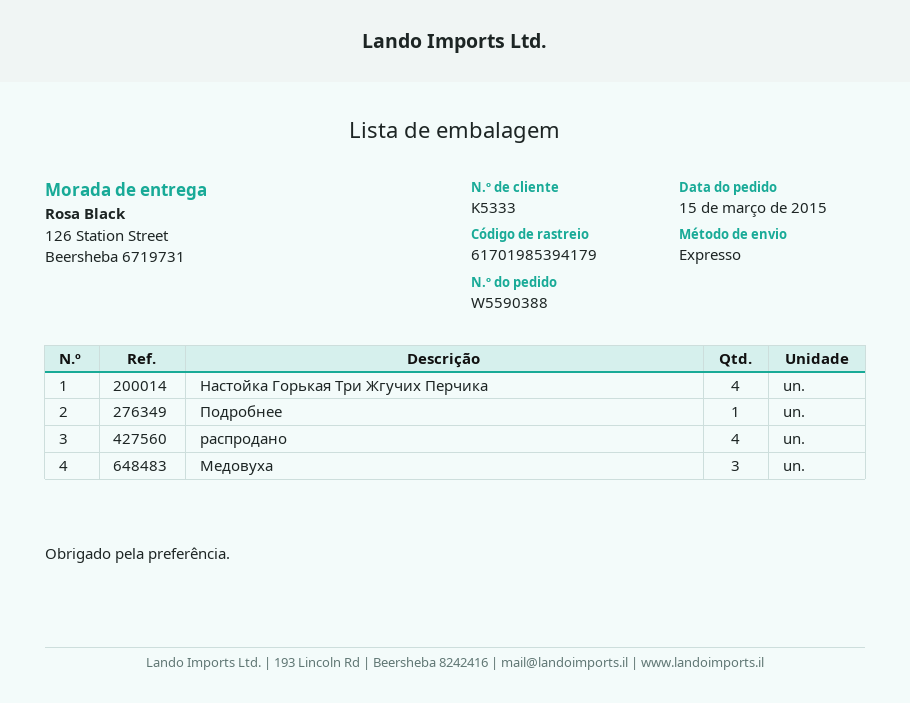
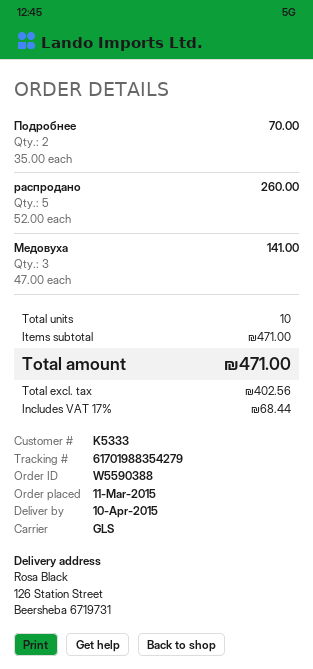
order date: 2015-03-15 -> 2015-03-11
shipping method: express -> GLS
tracking number: 61701985394179 -> 61701988354279
Настойка Горькая Три Жгучих Перчика: 4 -> none
Подробнее: 1 -> 2
распродано: 4 -> 5

